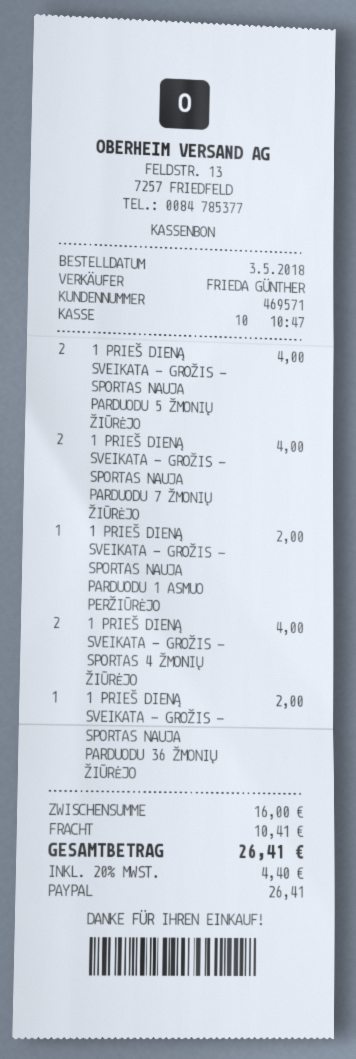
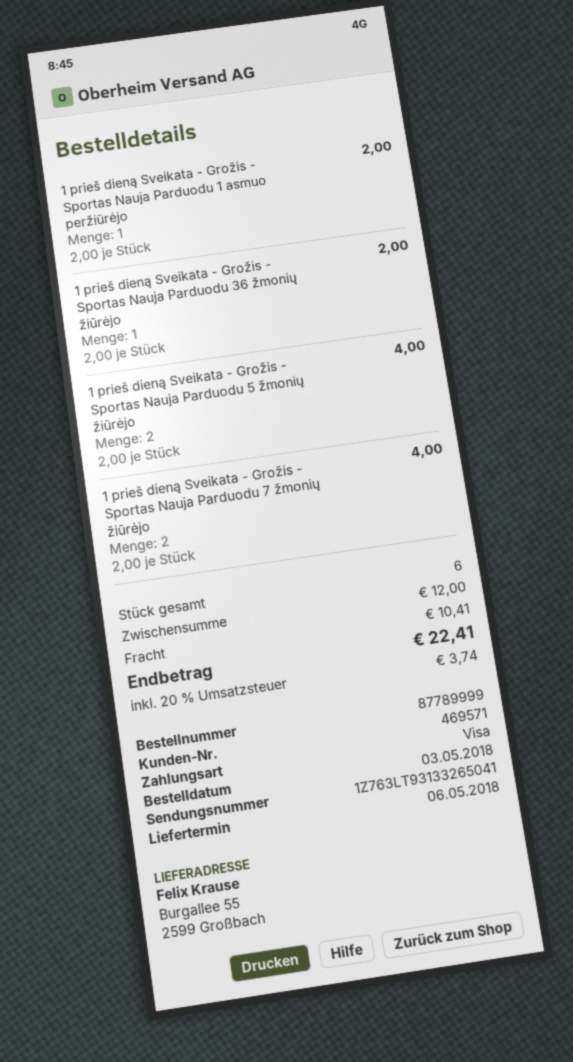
payment method: PayPal -> Visa
1 PRIEŠ DIENĄ SVEIKATA - GROŽIS - SPORTAS 4 ŽMONIŲ ŽIŪRĖJO: 2 for 4.00 -> none
subtotal: 16.00 -> 12.00
tax: 20% = 4.40 -> 20% = 3.74
total: 26.41 -> 22.41

